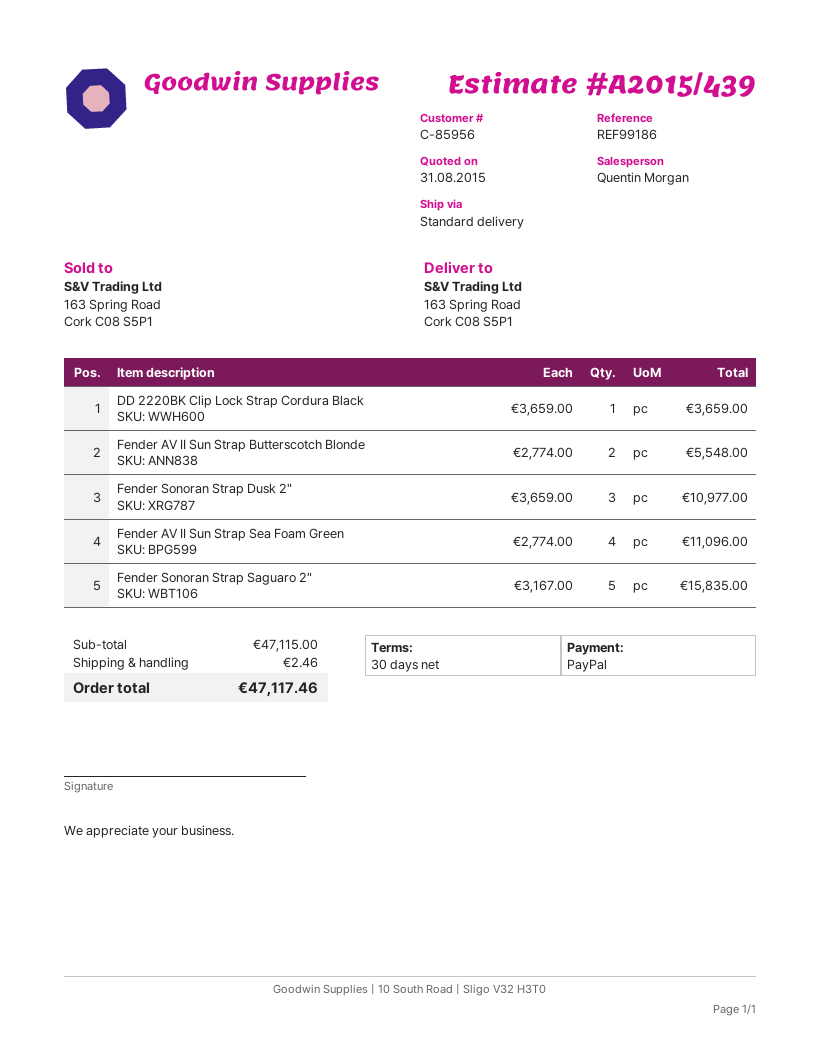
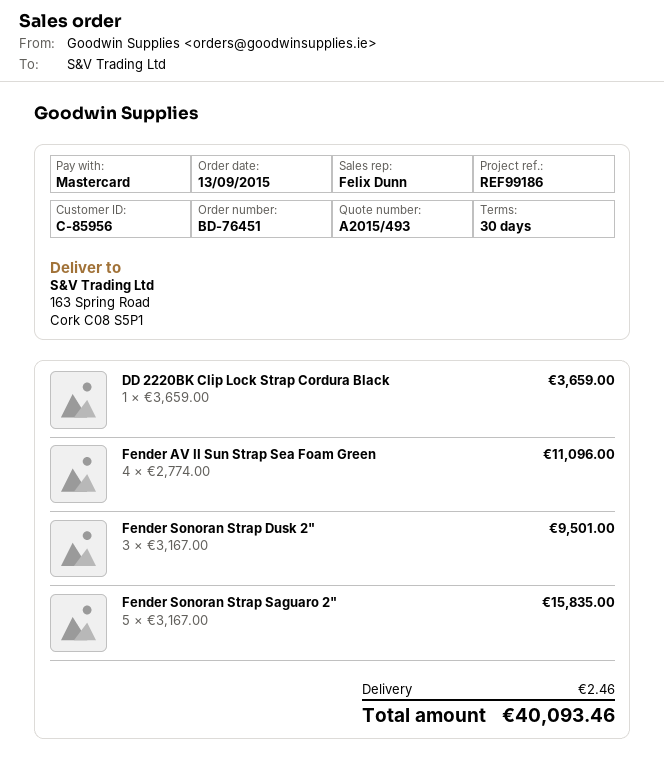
quote number: A2015/439 -> A2015/493
sales rep: Quentin Morgan -> Felix Dunn
payment method: PayPal -> Mastercard
Fender AV II Sun Strap Butterscotch Blonde: 2 x 2774.00 = 5548.00 -> none
Fender Sonoran Strap Dusk 2": 3 x 3659.00 = 10977.00 -> 3 x 3167.00 = 9501.00
total: 47117.46 -> 40093.46

